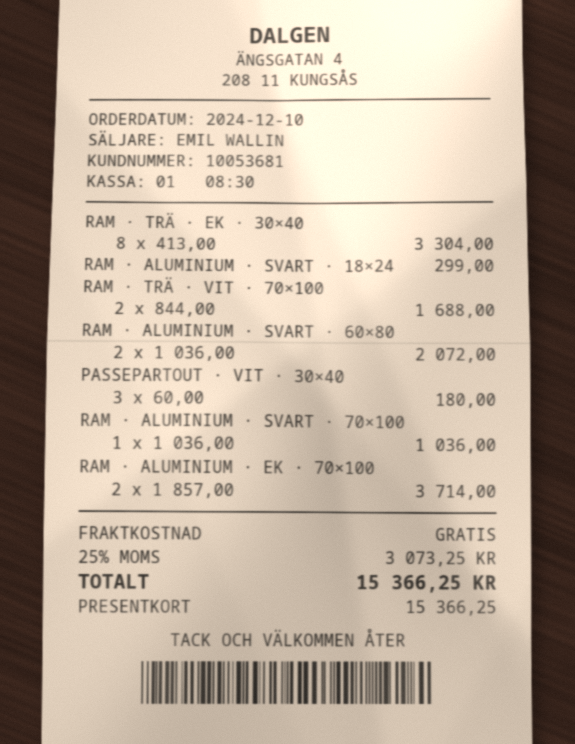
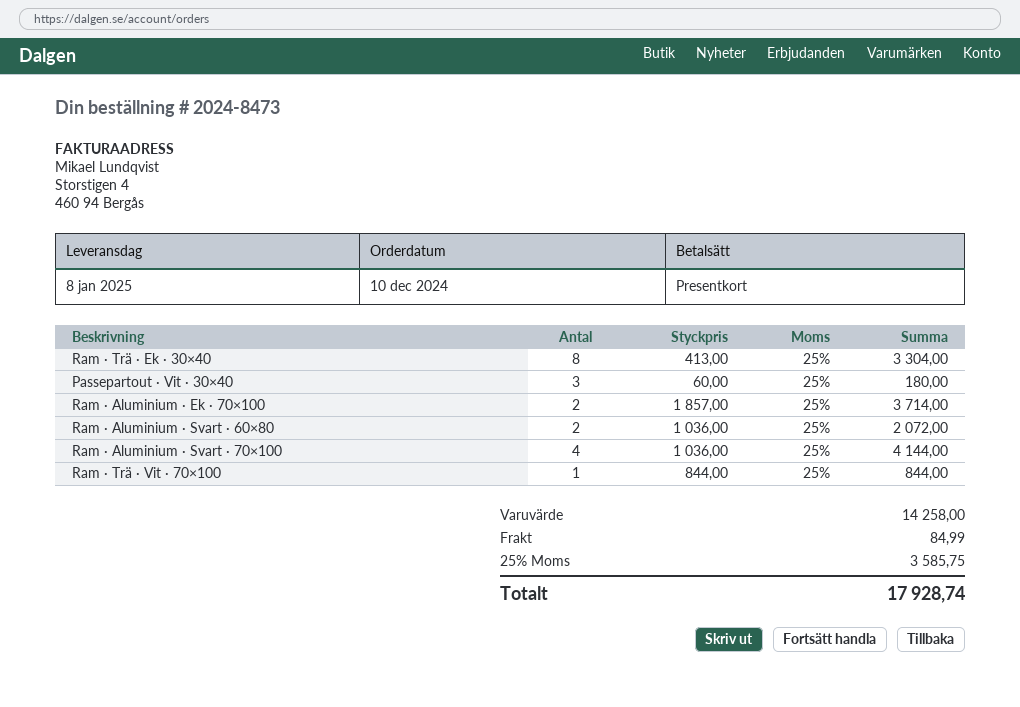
RAM · ALUMINIUM · SVART · 18×24: 1 x 299.00 = 299.00 -> none
RAM · TRÄ · VIT · 70×100: 2 x 844.00 = 1688.00 -> 1 x 844.00 = 844.00
RAM · ALUMINIUM · SVART · 70×100: 1 x 1036.00 = 1036.00 -> 4 x 1036.00 = 4144.00
shipping: 0.00 -> 84.99
tax: 25% = 3073.25 -> 25% = 3585.75
total: 15366.25 -> 17928.74

